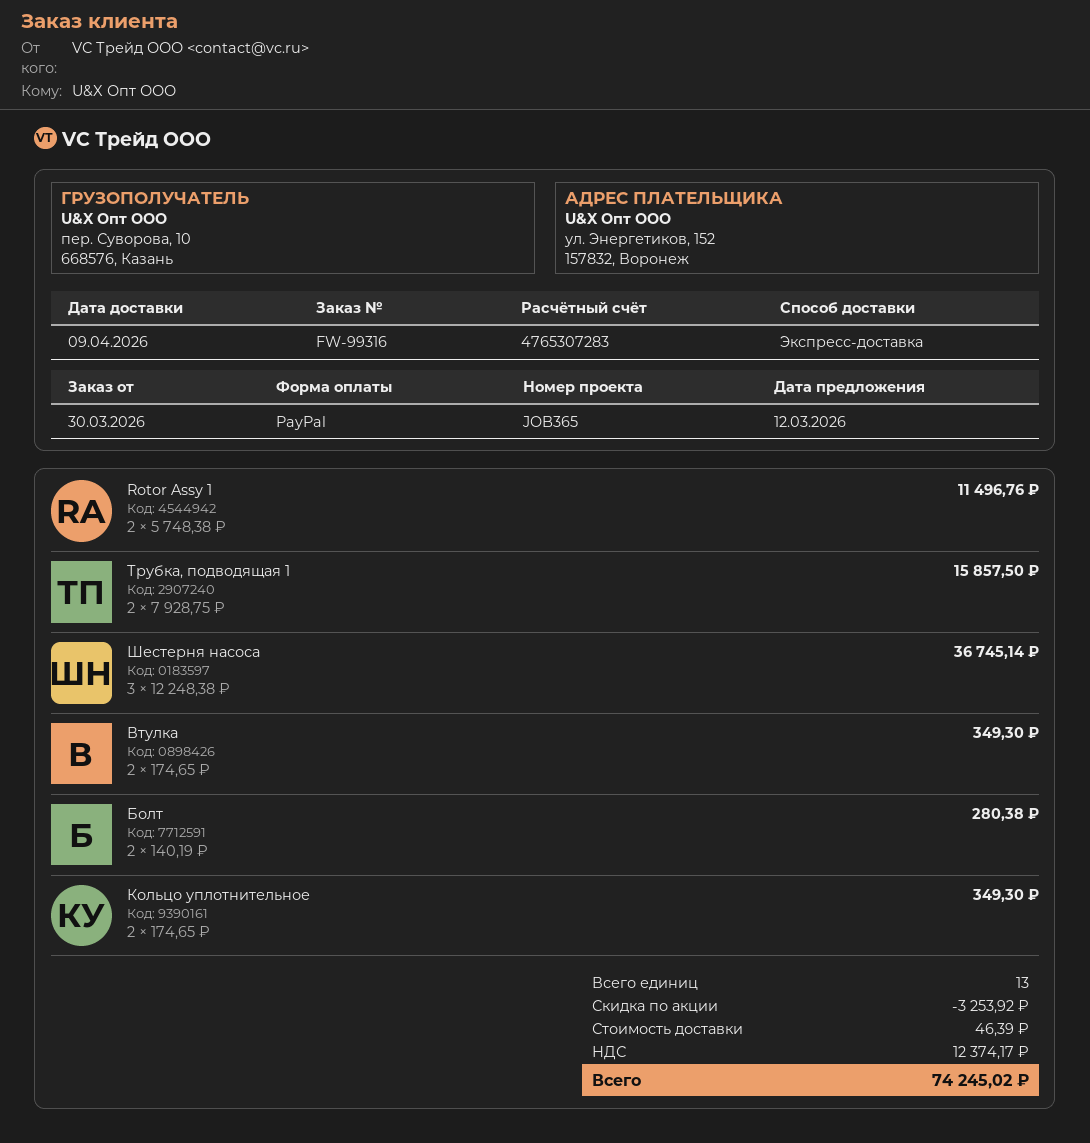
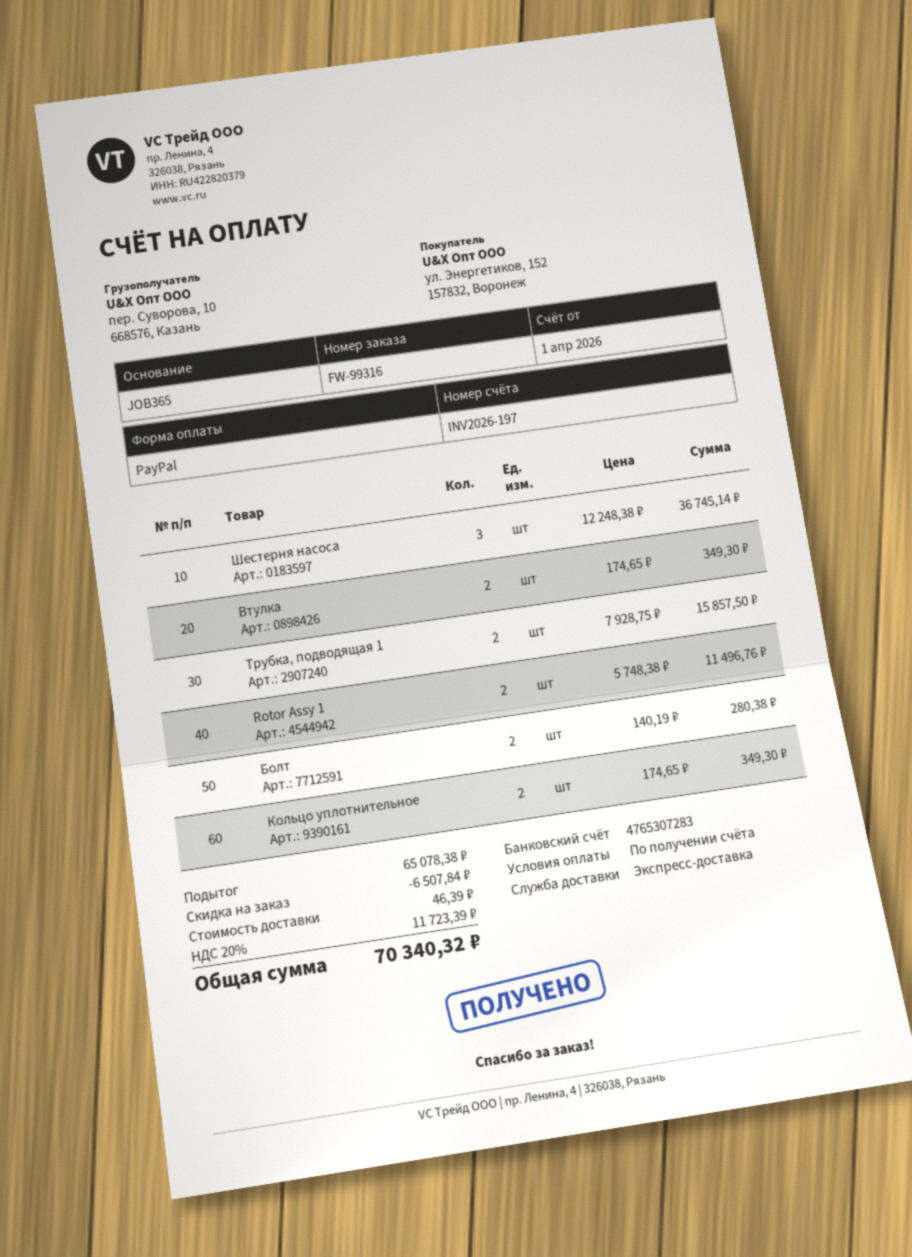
discount: 3253.92 -> 6507.84
tax: 12374.17 -> 11723.39
total: 74245.02 -> 70340.32

